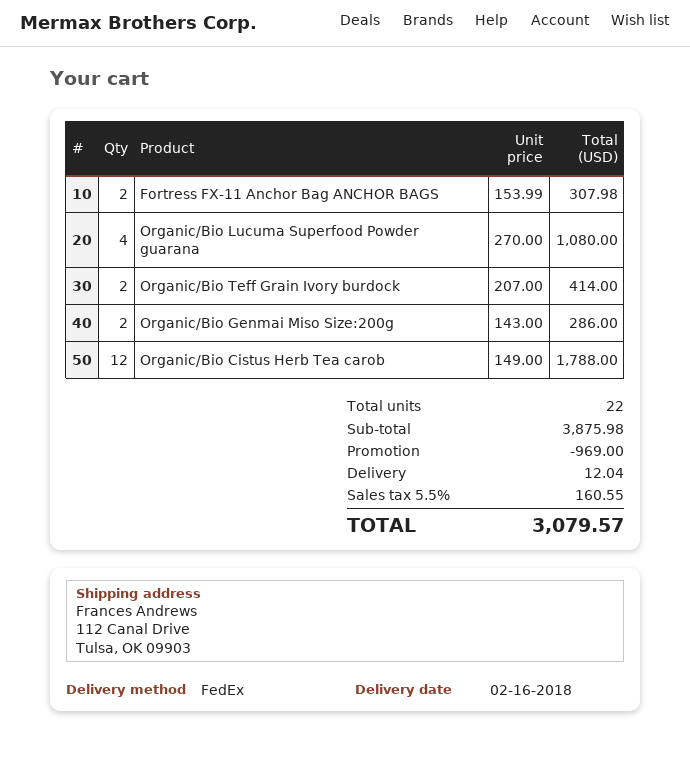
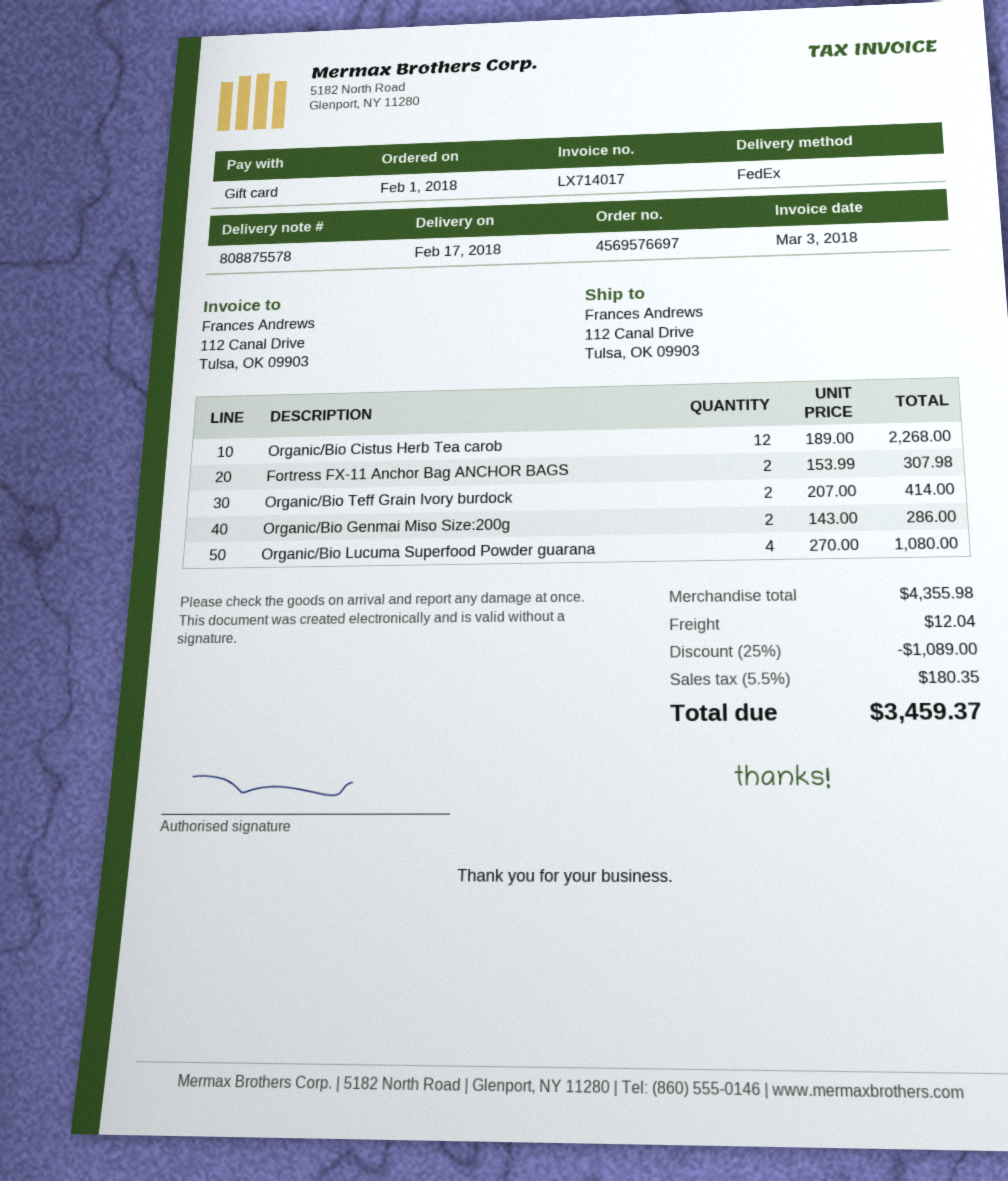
delivery date: 2018-02-16 -> 2018-02-17
Organic/Bio Cistus Herb Tea carob: 12 x 149.00 = 1788.00 -> 12 x 189.00 = 2268.00
subtotal: 3875.98 -> 4355.98
discount: 969.00 -> 1089.00
tax: 5.5% = 160.55 -> 5.5% = 180.35
total: 3079.57 -> 3459.37

